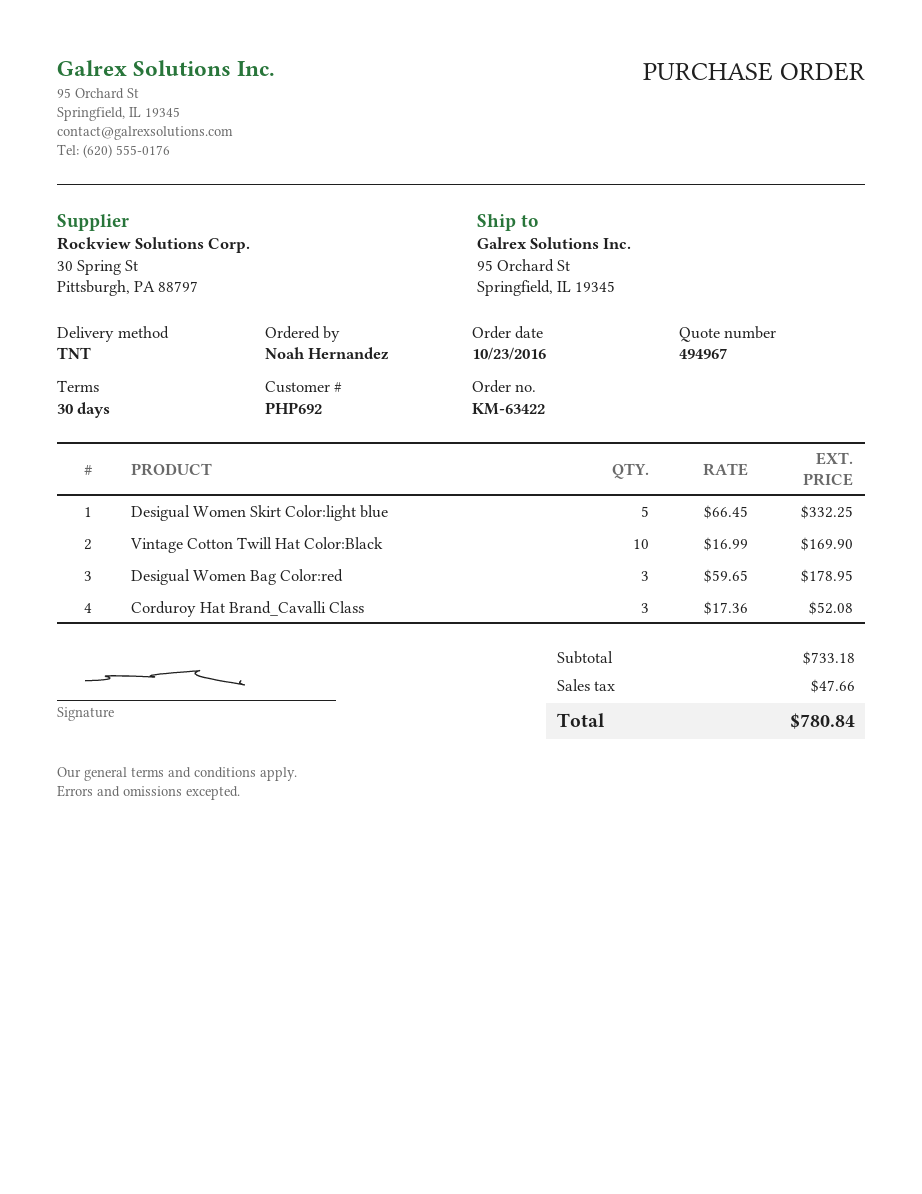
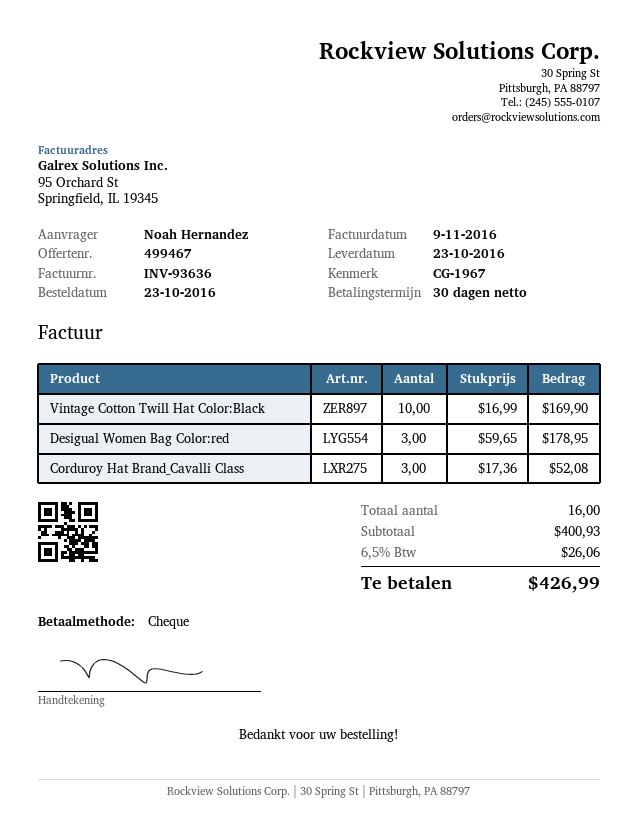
quote number: 494967 -> 499467
Desigual Women Skirt Color:light blue: 5 x 66.45 = 332.25 -> none
subtotal: 733.18 -> 400.93
tax: 47.66 -> 26.06
total: 780.84 -> 426.99

